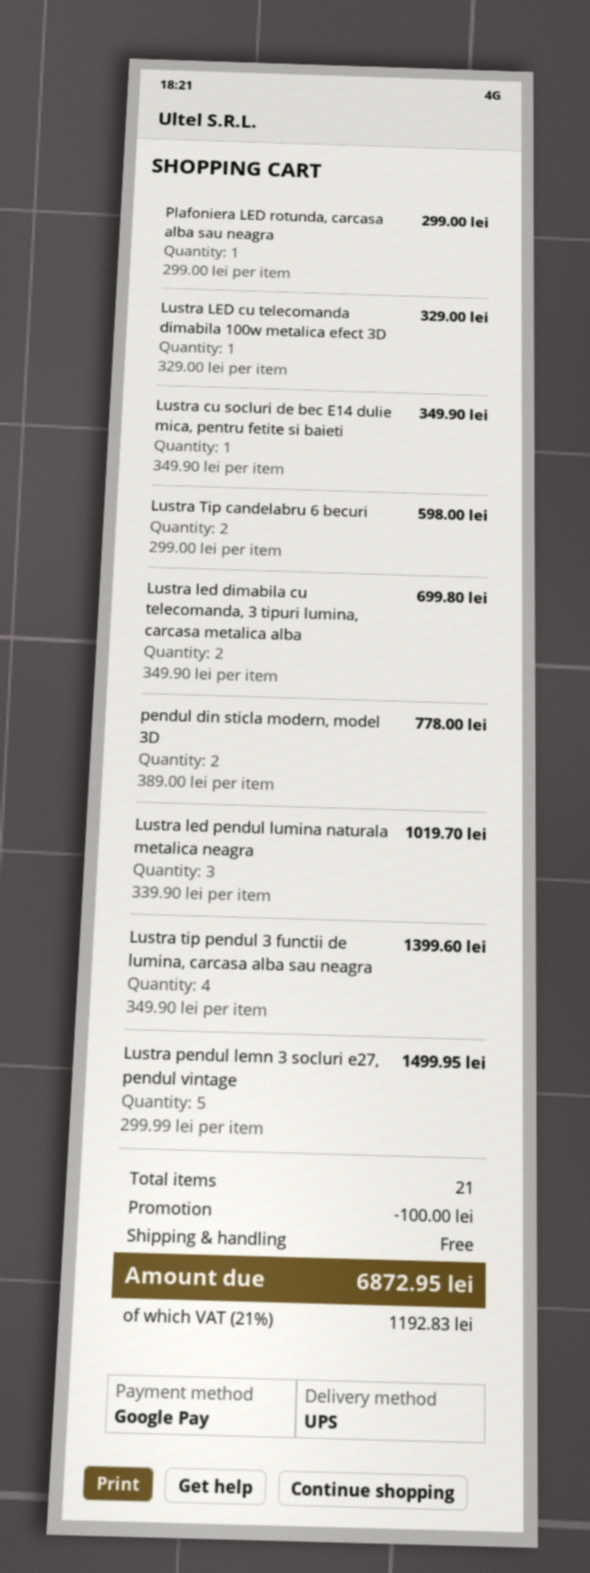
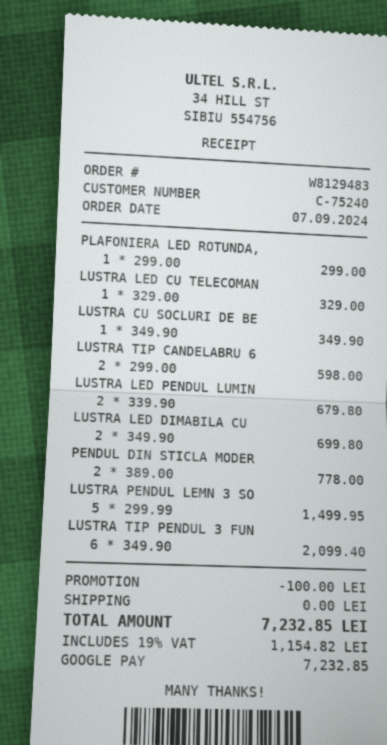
Lustra led pendul lumina naturala metalica neagra: 3 x 339.90 = 1019.70 -> 2 x 339.90 = 679.80
Lustra tip pendul 3 functii de lumina, carcasa alba sau neagra: 4 x 349.90 = 1399.60 -> 6 x 349.90 = 2099.40
tax: 21% = 1192.83 -> 19% = 1154.82
total: 6872.95 -> 7232.85

